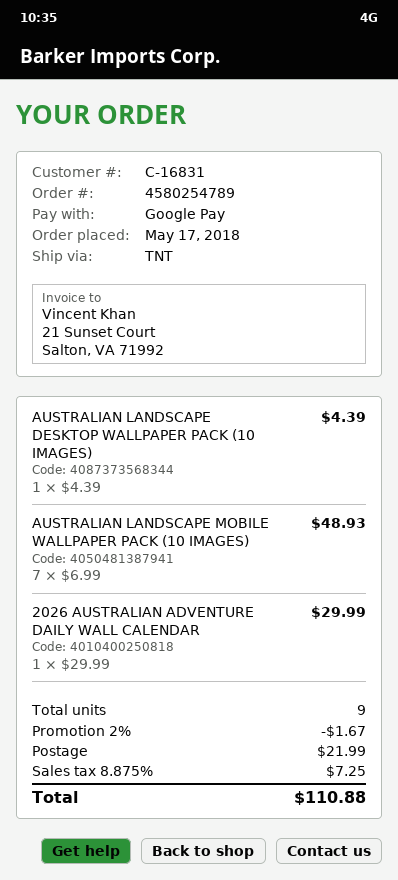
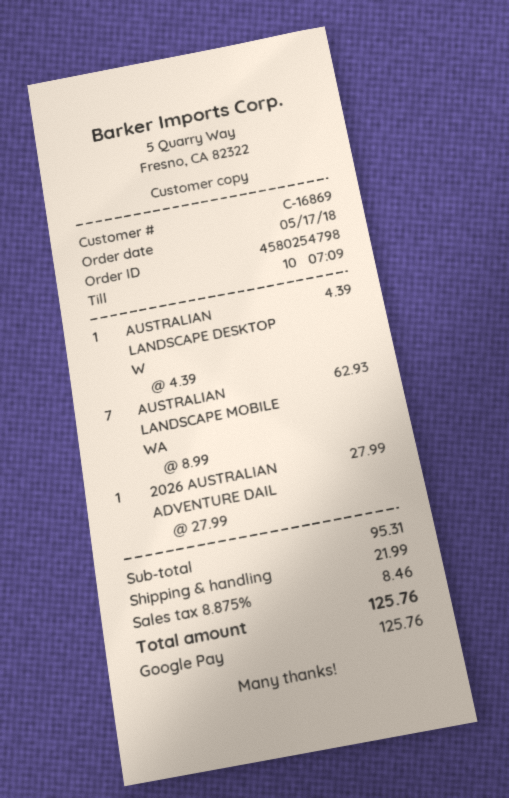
order number: 4580254789 -> 4580254798
customer number: C-16831 -> C-16869
AUSTRALIAN LANDSCAPE MOBILE WALLPAPER PACK (10 IMAGES): 7 x 6.99 = 48.93 -> 7 x 8.99 = 62.93
2026 AUSTRALIAN ADVENTURE DAILY WALL CALENDAR: 1 x 29.99 = 29.99 -> 1 x 27.99 = 27.99
discount: 2% = 1.67 -> none
tax: 8.875% = 7.25 -> 8.875% = 8.46
total: 110.88 -> 125.76

